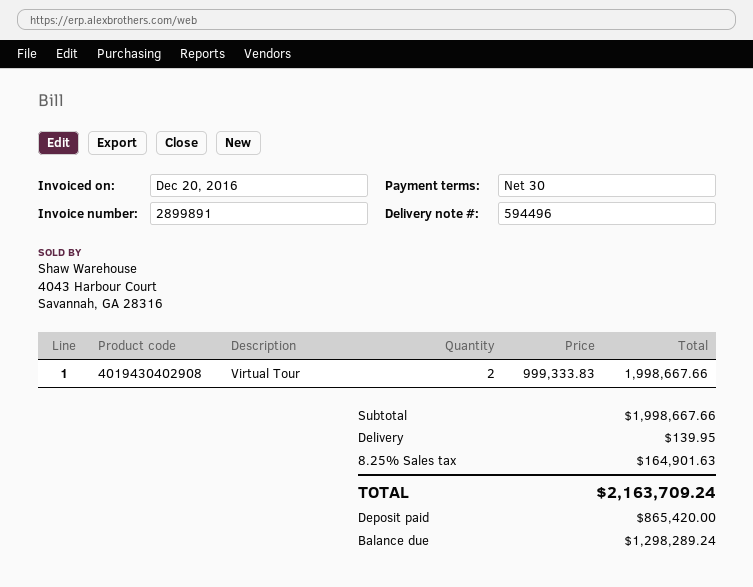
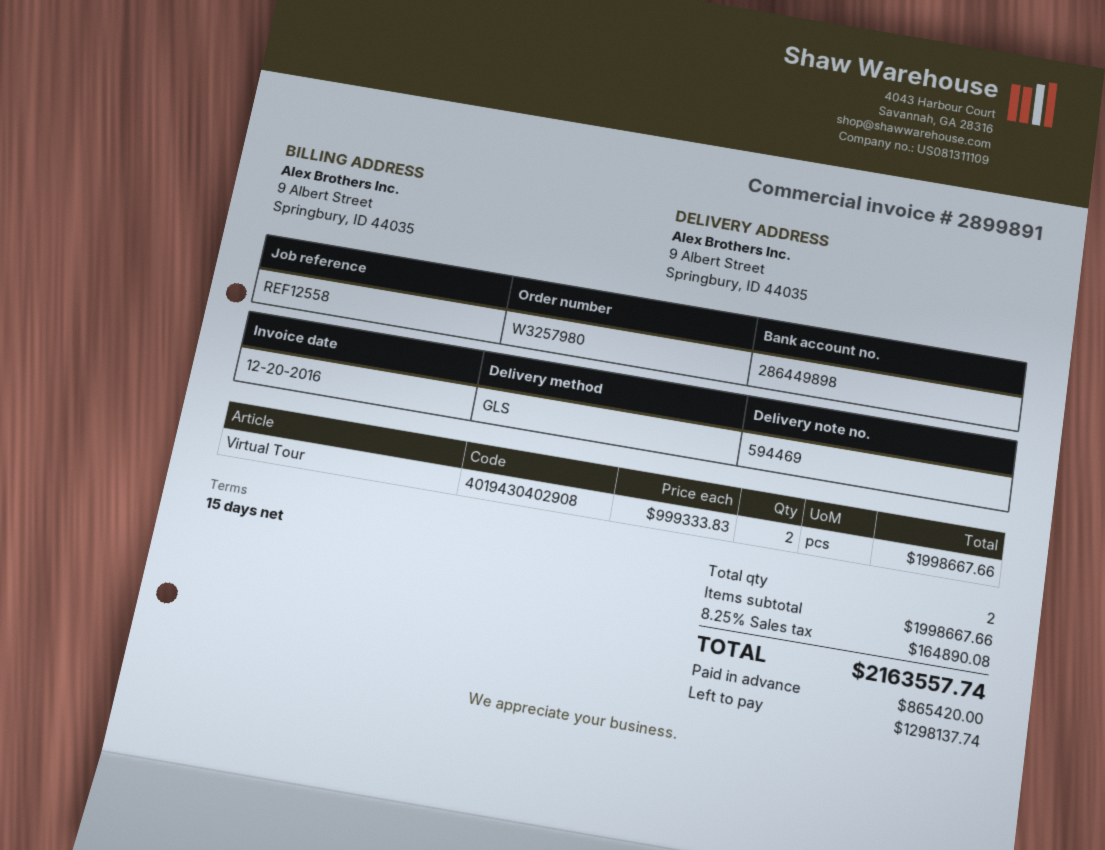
delivery note number: 594496 -> 594469
payment terms: 30 days -> 15 days
shipping: 139.95 -> none
tax: 8.25% = 164901.63 -> 8.25% = 164890.08
total: 2163709.24 -> 2163557.74
balance: 1298289.24 -> 1298137.74

